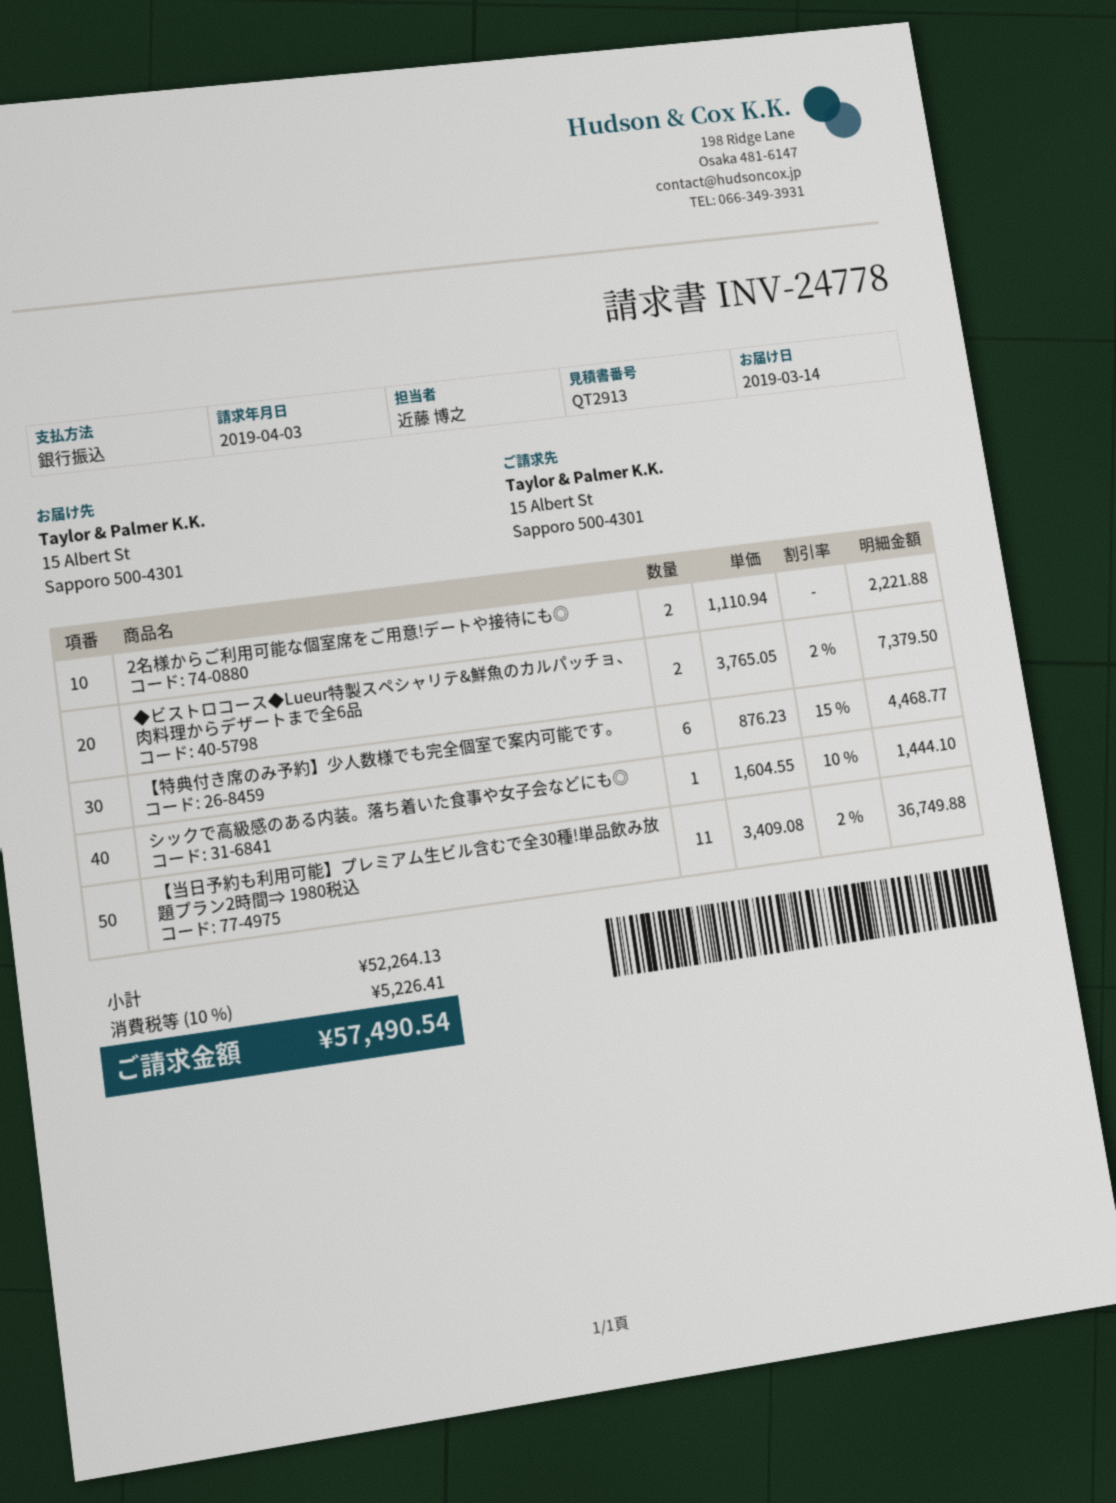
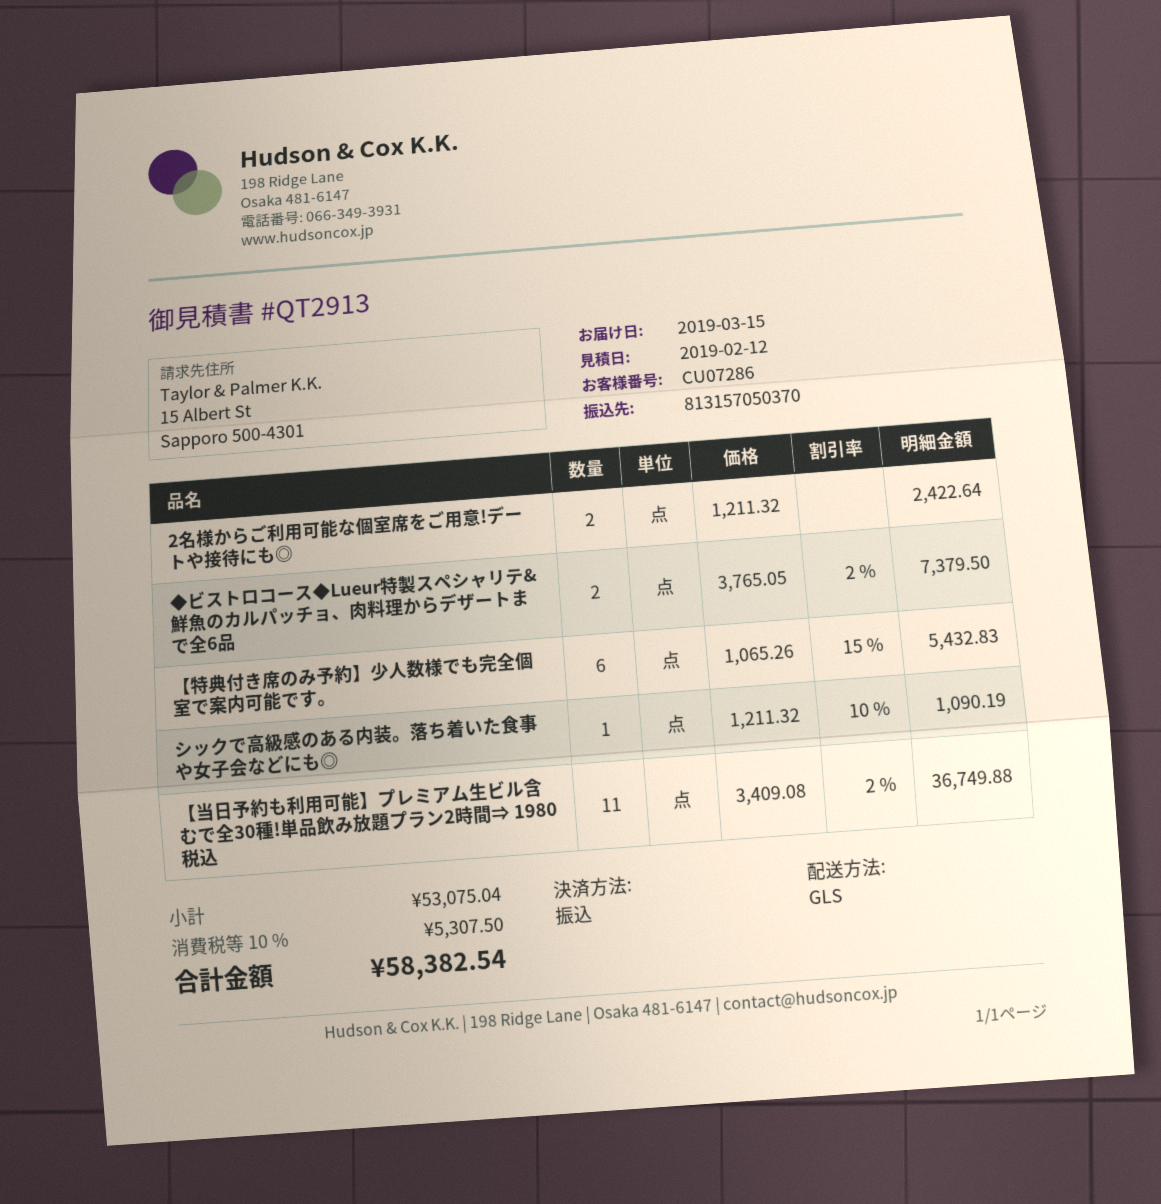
delivery date: 2019-03-14 -> 2019-03-15
2名様からご利用可能な個室席をご用意!デートや接待にも◎: 2 x 1110.94 = 2221.88 -> 2 x 1211.32 = 2422.64
【特典付き席のみ予約】少人数様でも完全個室で案内可能です。: 6 x 876.23 - 15% = 4468.77 -> 6 x 1065.26 - 15% = 5432.83
シックで高級感のある内装。落ち着いた食事や女子会などにも◎: 1 x 1604.55 - 10% = 1444.10 -> 1 x 1211.32 - 10% = 1090.19
subtotal: 52264.13 -> 53075.04
tax: 10% = 5226.41 -> 10% = 5307.50
total: 57490.54 -> 58382.54

